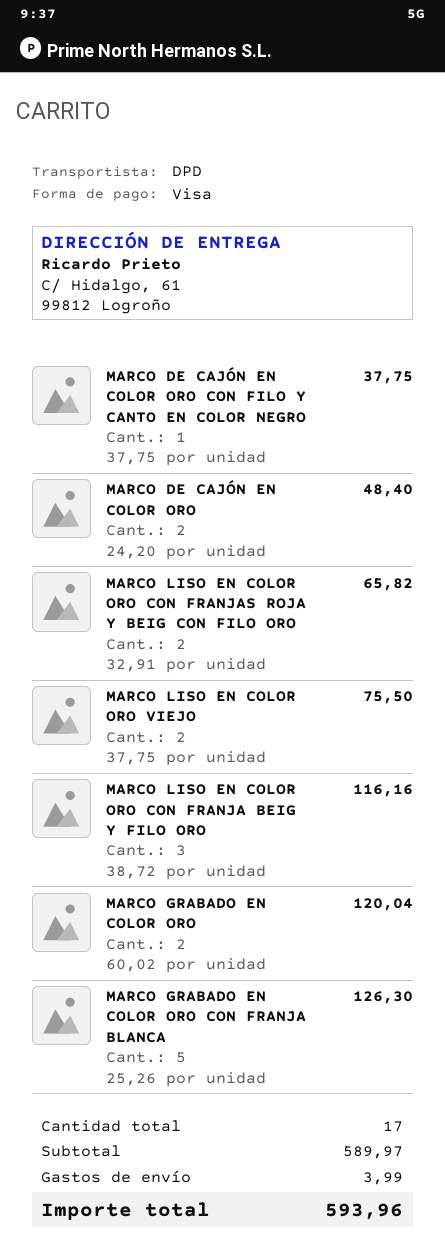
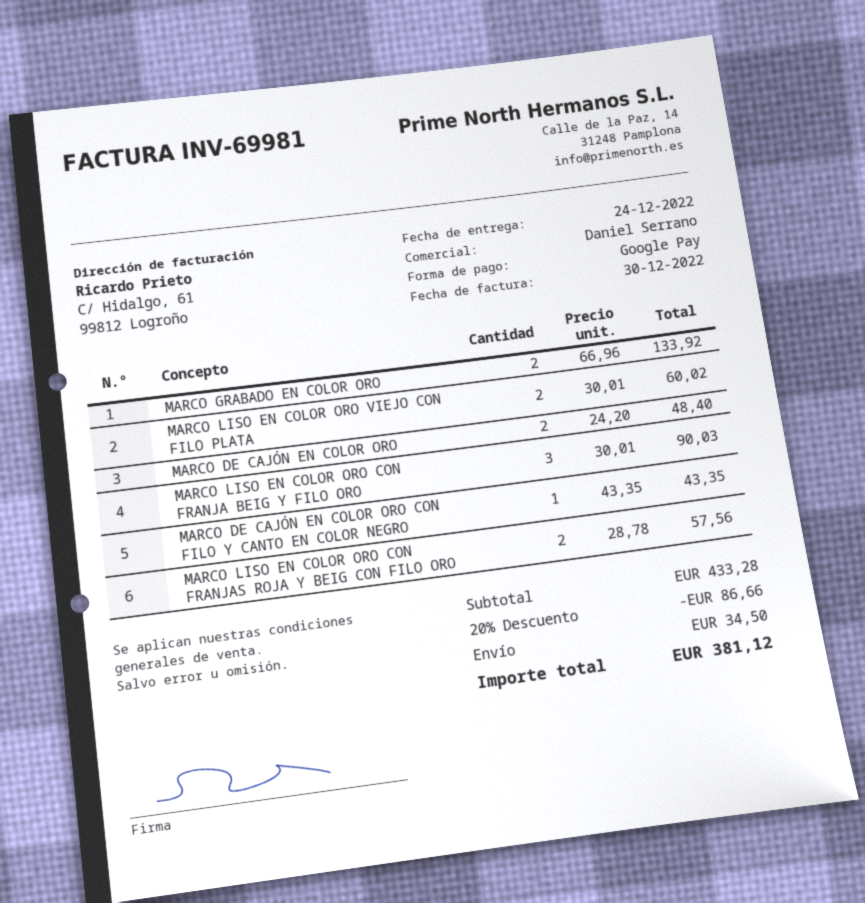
payment method: Visa -> Google Pay
MARCO DE CAJÓN EN COLOR ORO CON FILO Y CANTO EN COLOR NEGRO: 1 x 37.75 = 37.75 -> 1 x 43.35 = 43.35
MARCO LISO EN COLOR ORO CON FRANJAS ROJA Y BEIG CON FILO ORO: 2 x 32.91 = 65.82 -> 2 x 28.78 = 57.56
MARCO LISO EN COLOR ORO VIEJO: 2 x 37.75 = 75.50 -> none
MARCO LISO EN COLOR ORO CON FRANJA BEIG Y FILO ORO: 3 x 38.72 = 116.16 -> 3 x 30.01 = 90.03
MARCO GRABADO EN COLOR ORO: 2 x 60.02 = 120.04 -> 2 x 66.96 = 133.92
MARCO GRABADO EN COLOR ORO CON FRANJA BLANCA: 5 x 25.26 = 126.30 -> none
MARCO LISO EN COLOR ORO VIEJO CON FILO PLATA: none -> 2 x 30.01 = 60.02
subtotal: 589.97 -> 433.28
discount: none -> 20% = 86.66
shipping: 3.99 -> 34.50
total: 593.96 -> 381.12

